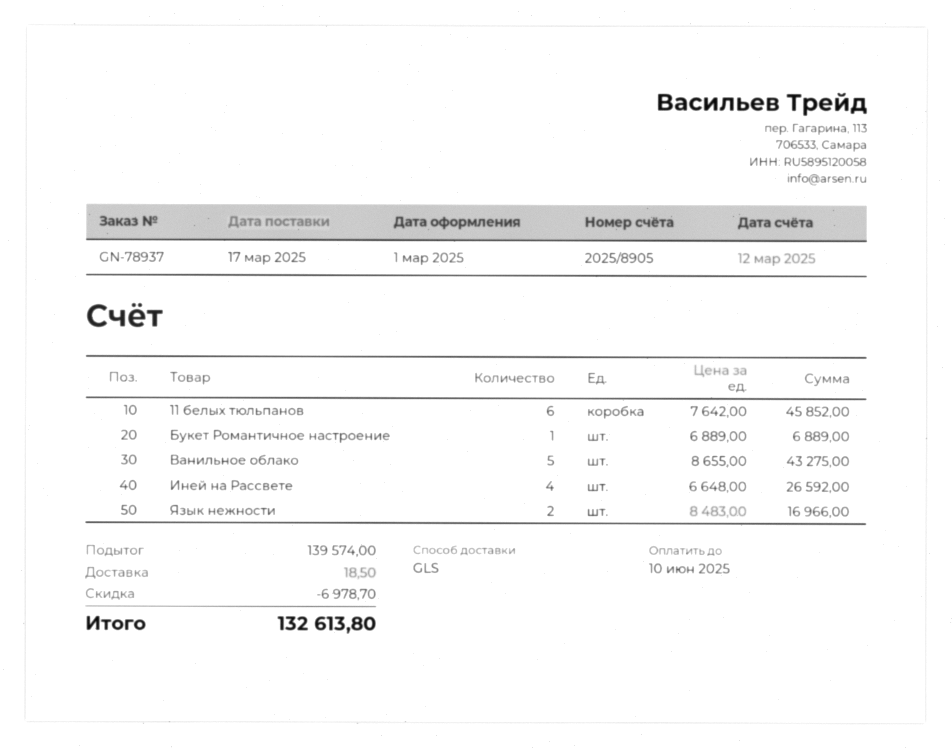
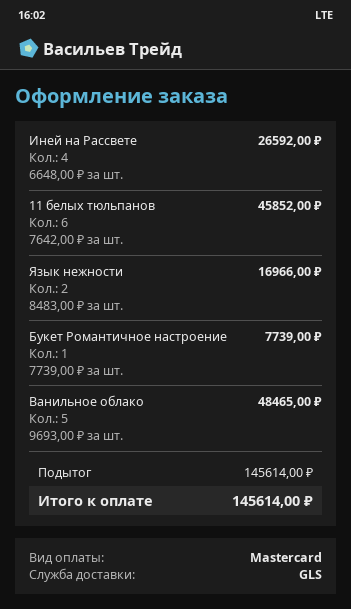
Букет Романтичное настроение: 1 x 6889.00 = 6889.00 -> 1 x 7739.00 = 7739.00
Ванильное облако: 5 x 8655.00 = 43275.00 -> 5 x 9693.00 = 48465.00
subtotal: 139574.00 -> 145614.00
discount: 6978.70 -> none
shipping: 18.50 -> none
total: 132613.80 -> 145614.00

